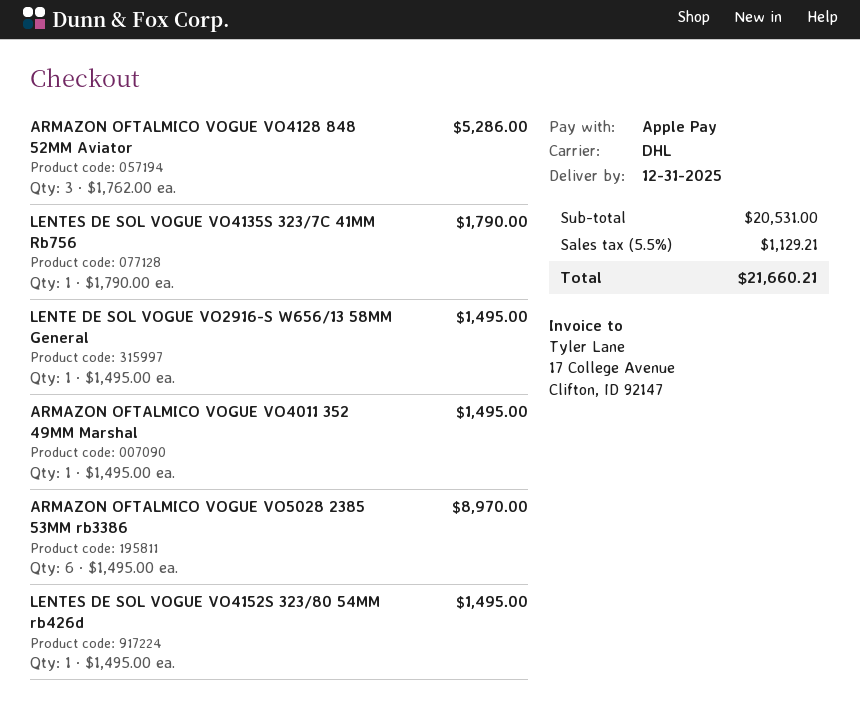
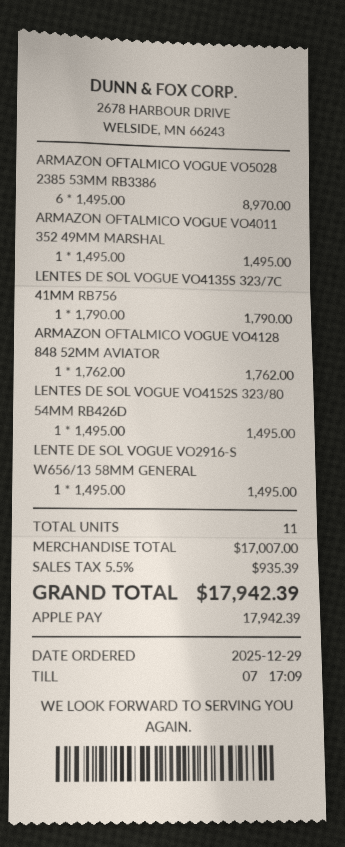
ARMAZON OFTALMICO VOGUE VO4128 848 52MM Aviator: 3 x 1762.00 = 5286.00 -> 1 x 1762.00 = 1762.00
subtotal: 20531.00 -> 17007.00
tax: 5.5% = 1129.21 -> 5.5% = 935.39
total: 21660.21 -> 17942.39

